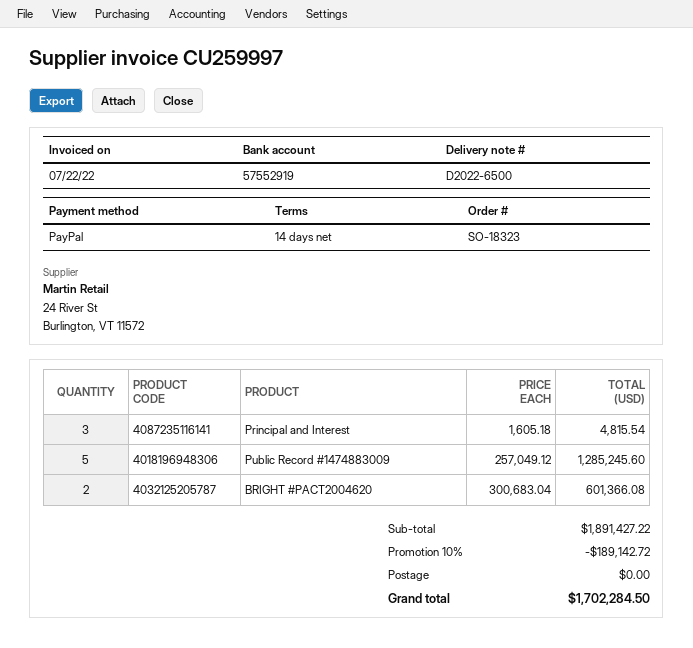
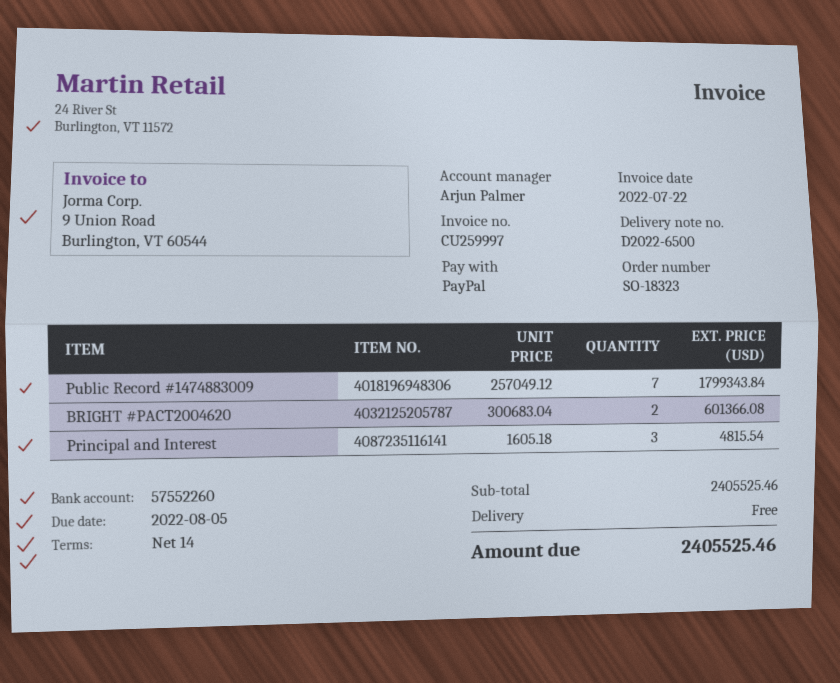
bank account: 57552919 -> 57552260
Public Record #1474883009: 5 x 257049.12 = 1285245.60 -> 7 x 257049.12 = 1799343.84
subtotal: 1891427.22 -> 2405525.46
discount: 10% = 189142.72 -> none
total: 1702284.50 -> 2405525.46

